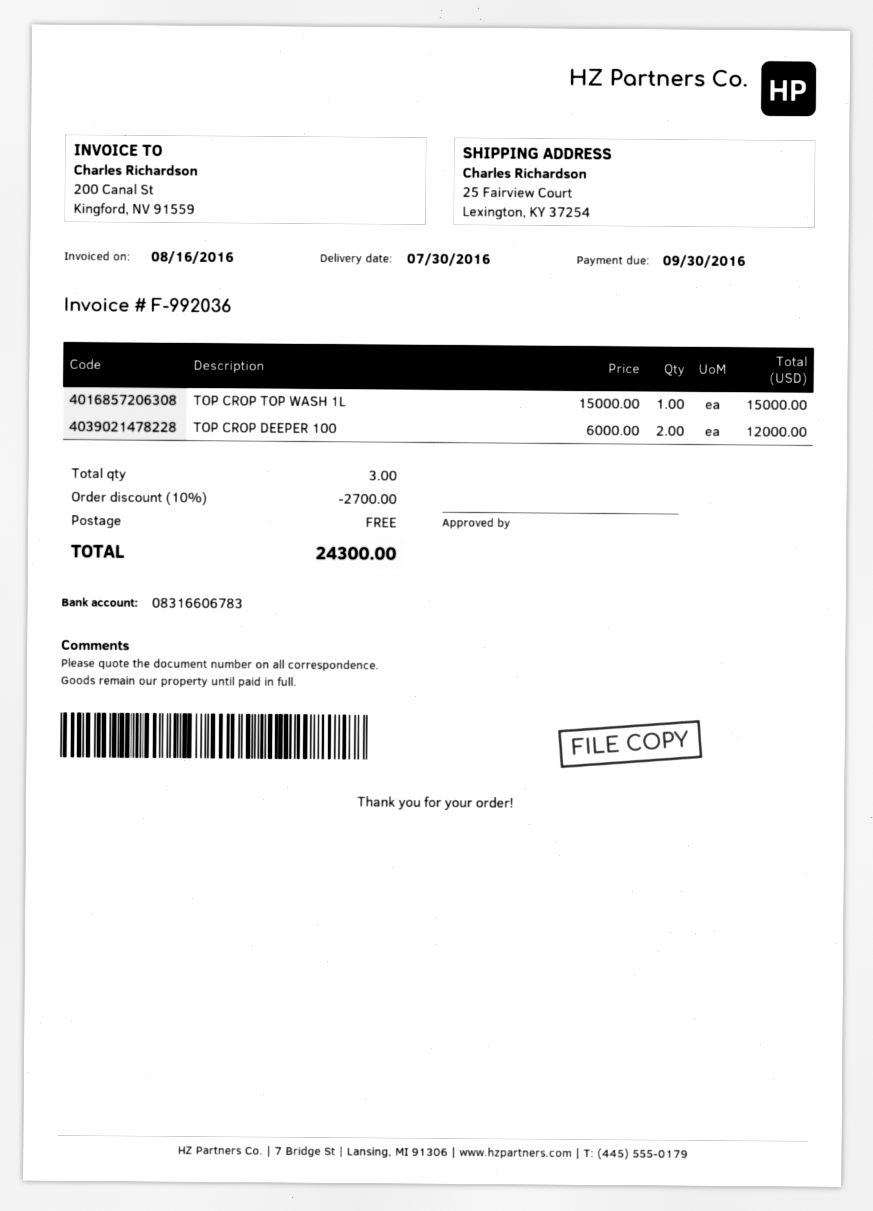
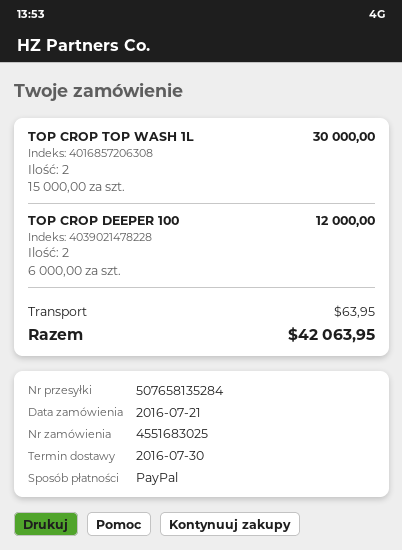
TOP CROP TOP WASH 1L: 1 x 15000.00 = 15000.00 -> 2 x 15000.00 = 30000.00
discount: 10% = 2700.00 -> none
shipping: 0.00 -> 63.95
total: 24300.00 -> 42063.95

